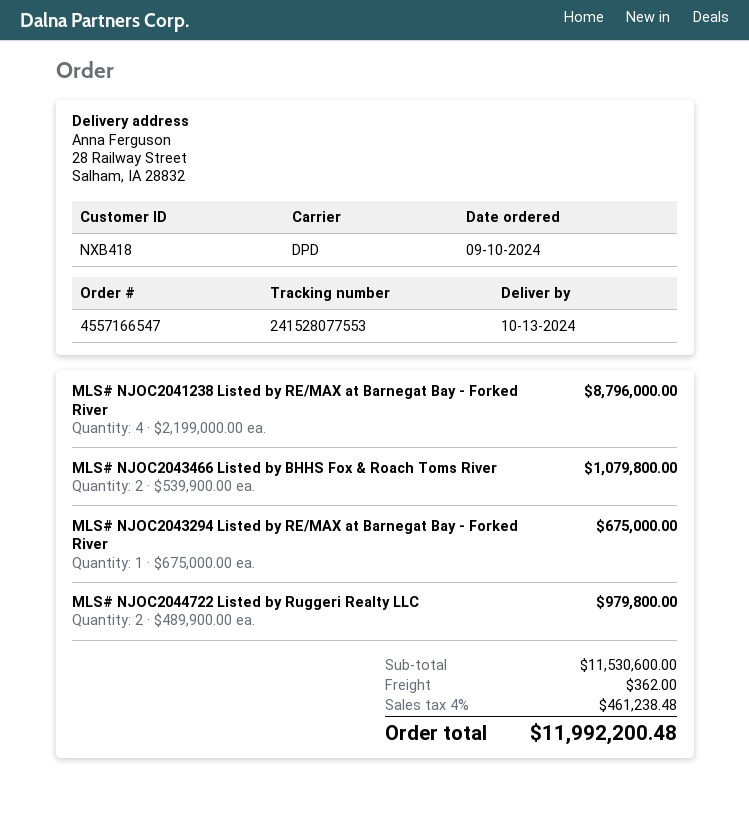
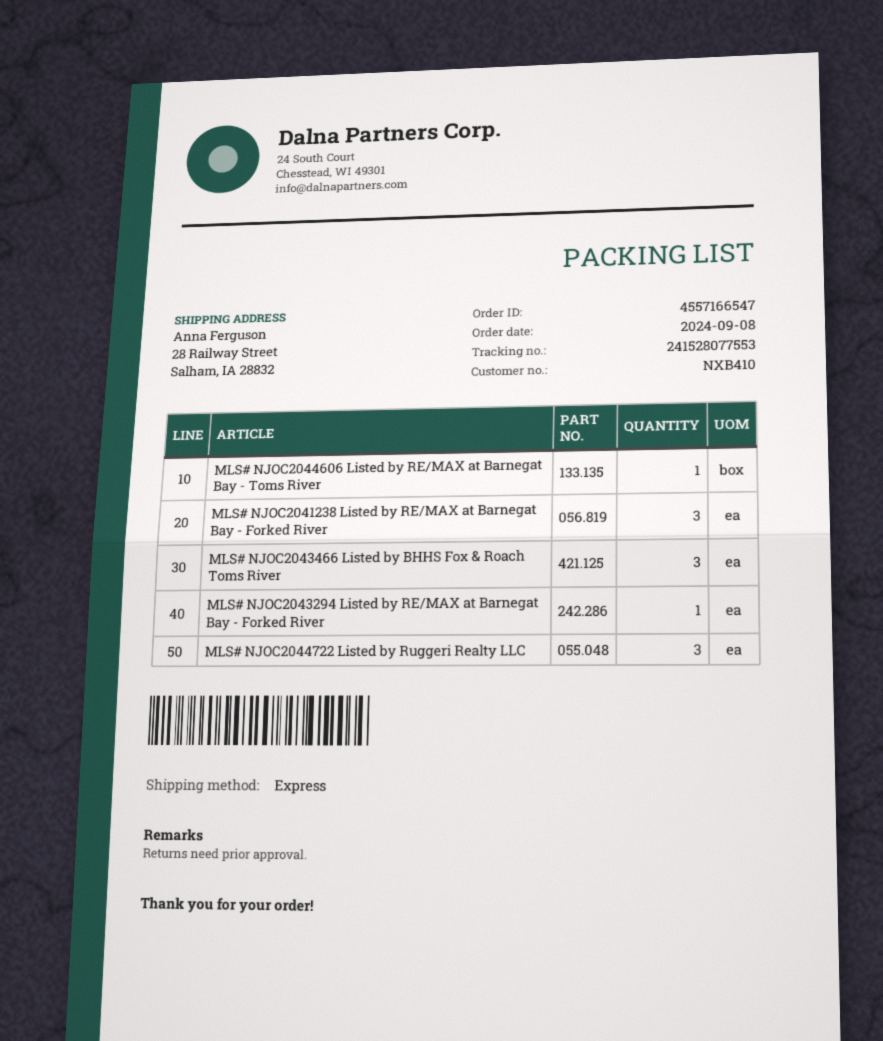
order date: 2024-09-10 -> 2024-09-08
customer number: NXB418 -> NXB410
shipping method: DPD -> express
MLS# NJOC2041238 Listed by RE/MAX at Barnegat Bay - Forked River: 4 -> 3
MLS# NJOC2043466 Listed by BHHS Fox & Roach Toms River: 2 -> 3
MLS# NJOC2044722 Listed by Ruggeri Realty LLC: 2 -> 3
MLS# NJOC2044606 Listed by RE/MAX at Barnegat Bay - Toms River: none -> 1

